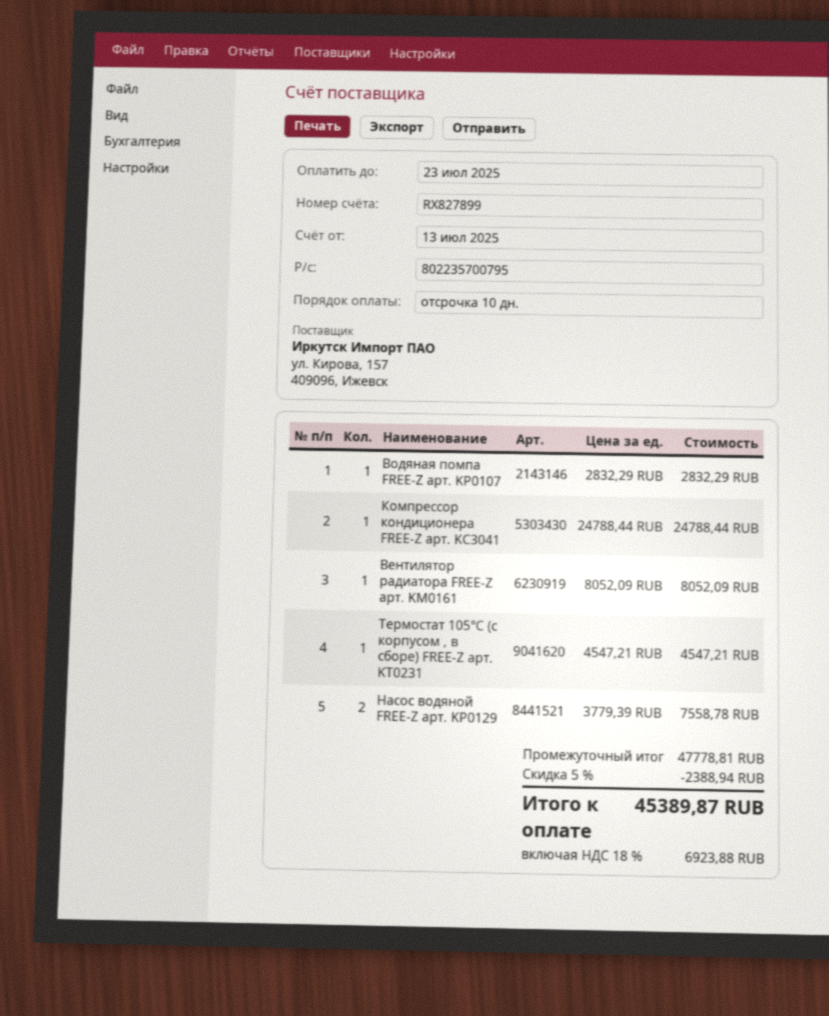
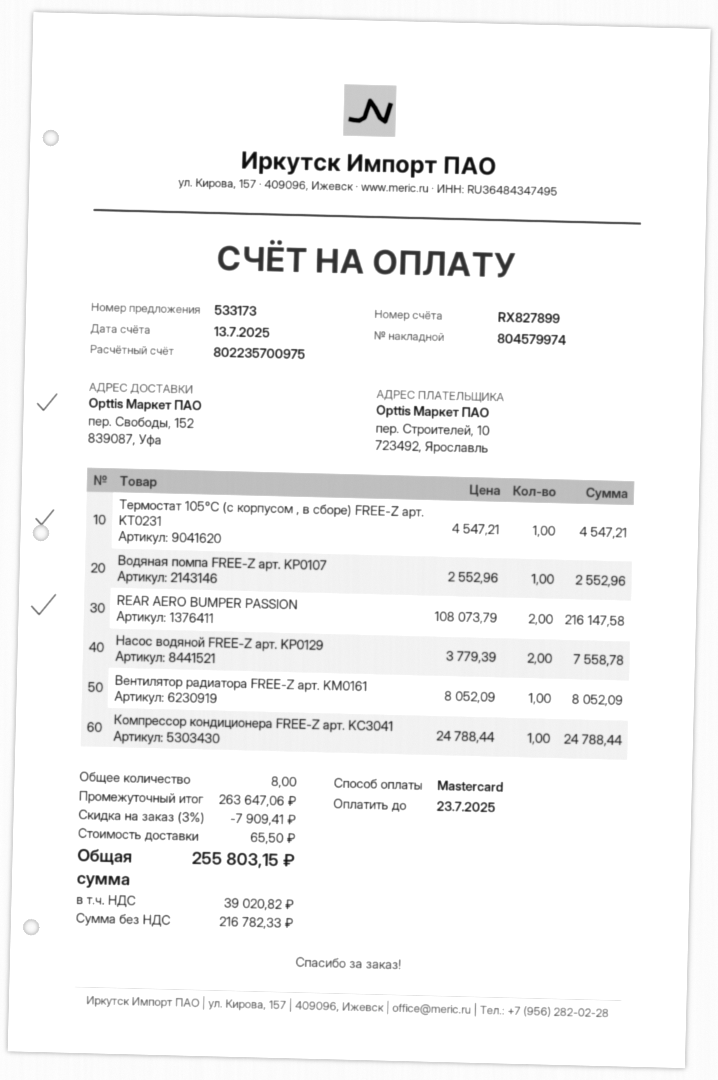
bank account: 802235700795 -> 802235700975
Водяная помпа FREE-Z арт. KP0107: 1 x 2832.29 = 2832.29 -> 1 x 2552.96 = 2552.96
REAR AERO BUMPER PASSION: none -> 2 x 108073.79 = 216147.58
subtotal: 47778.81 -> 263647.06
discount: 5% = 2388.94 -> 3% = 7909.41
shipping: none -> 65.50
tax: 6923.88 -> 39020.82
total: 45389.87 -> 255803.15

